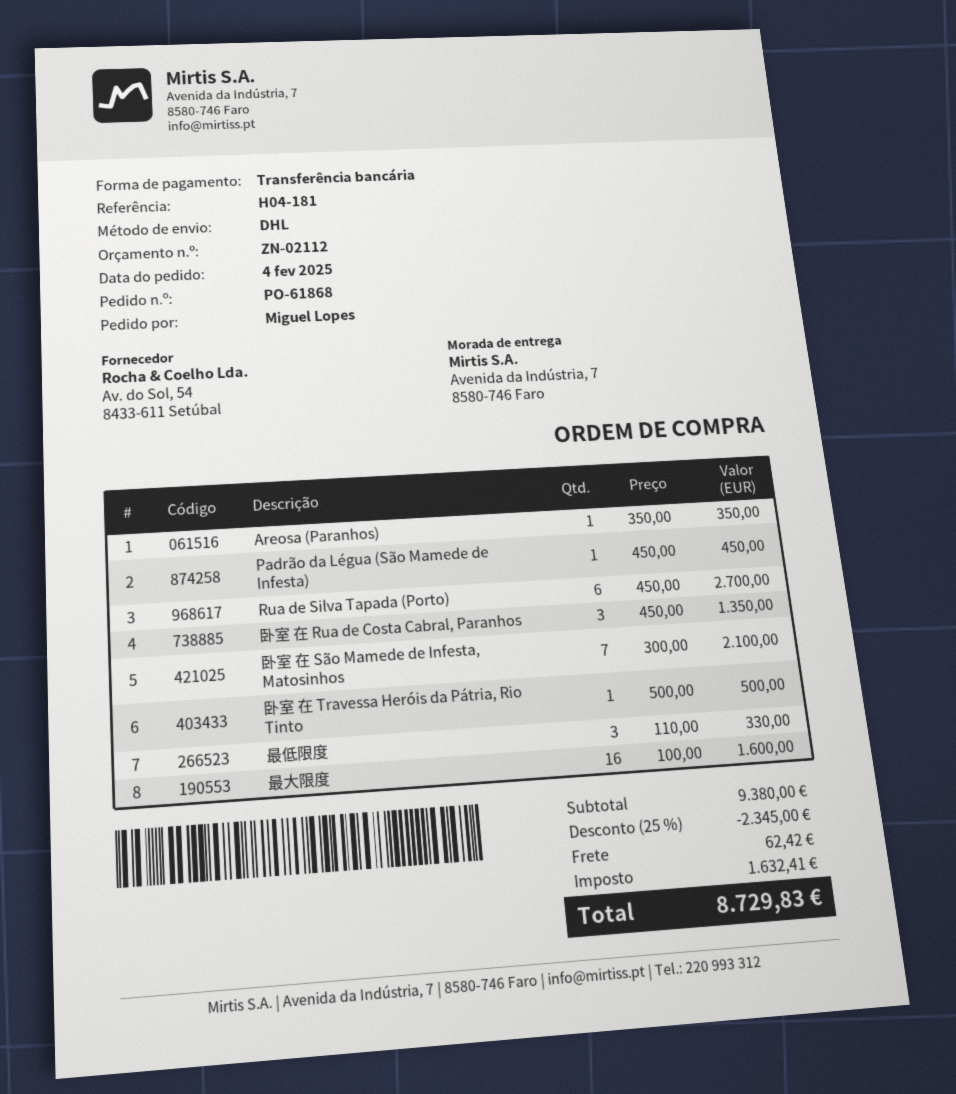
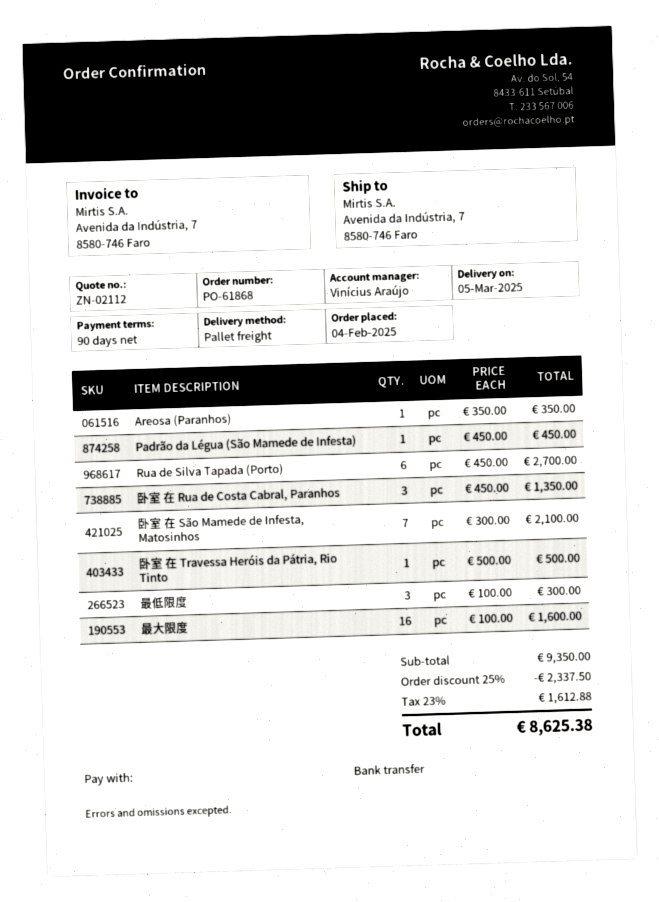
shipping method: DHL -> pallet freight
最低限度: 3 x 110.00 = 330.00 -> 3 x 100.00 = 300.00
subtotal: 9380.00 -> 9350.00
discount: 25% = 2345.00 -> 25% = 2337.50
shipping: 62.42 -> none
tax: 1632.41 -> 1612.88
total: 8729.83 -> 8625.38

